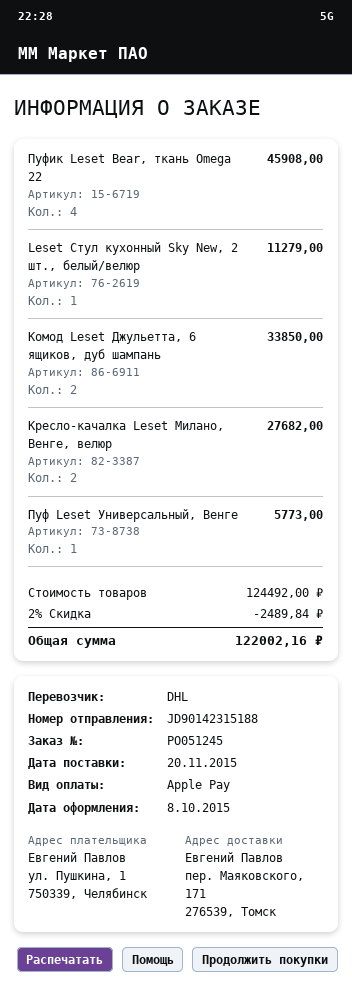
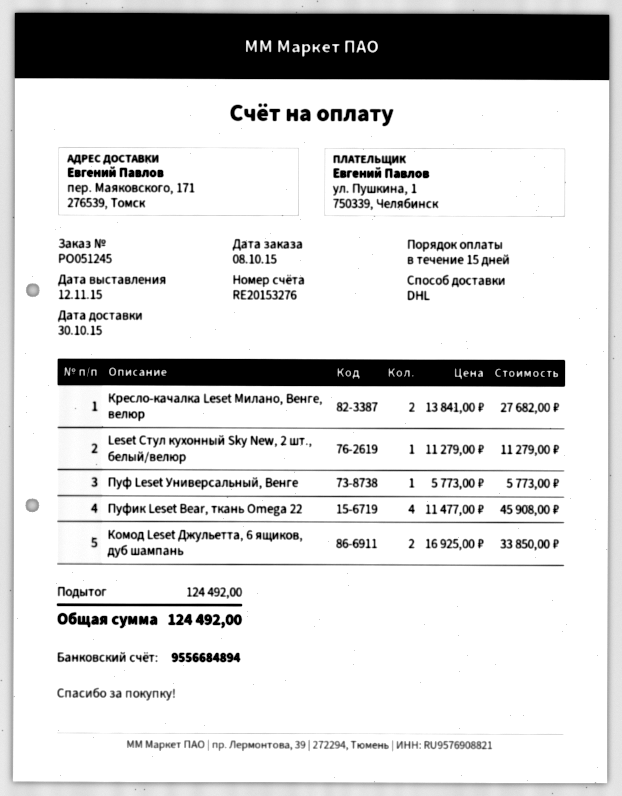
delivery date: 2015-11-20 -> 2015-10-30
discount: 2% = 2489.84 -> none
total: 122002.16 -> 124492.00

